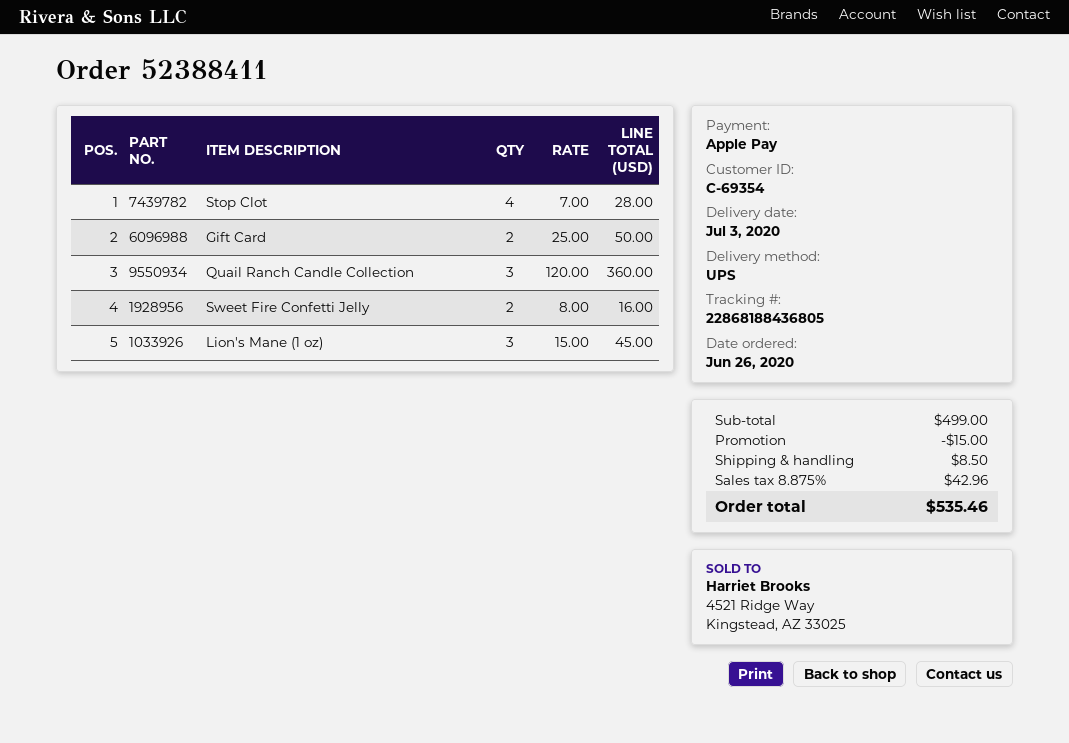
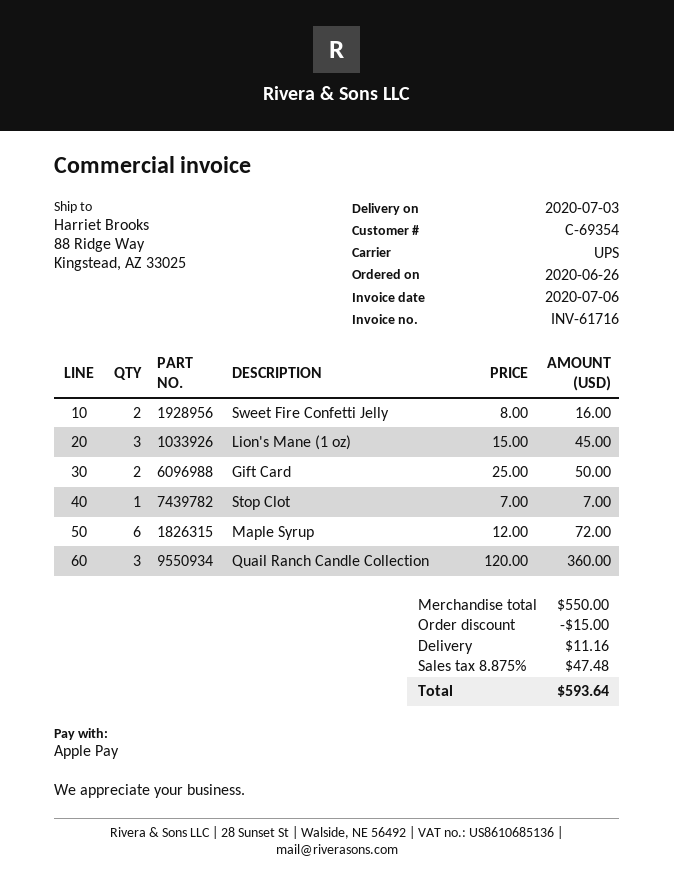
Stop Clot: 4 x 7.00 = 28.00 -> 1 x 7.00 = 7.00
Maple Syrup: none -> 6 x 12.00 = 72.00
subtotal: 499.00 -> 550.00
shipping: 8.50 -> 11.16
tax: 8.875% = 42.96 -> 8.875% = 47.48
total: 535.46 -> 593.64

